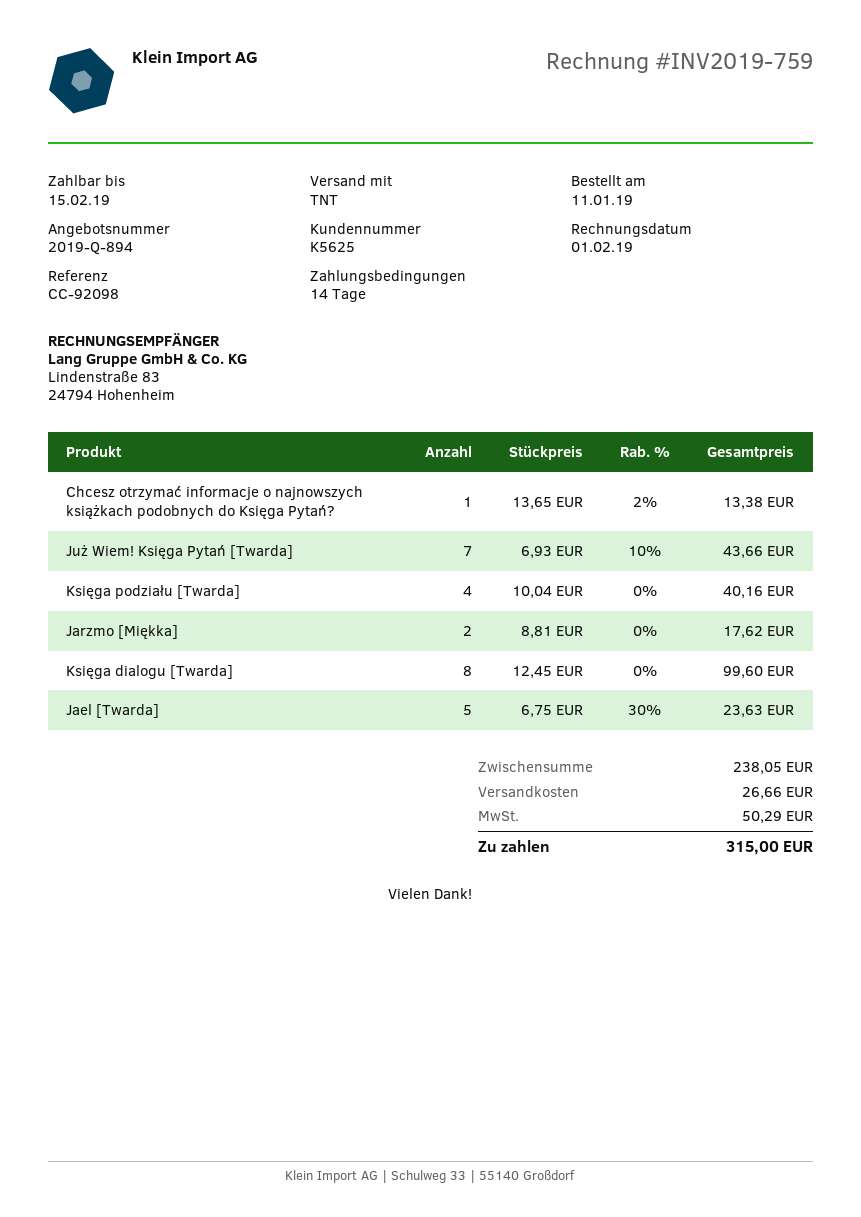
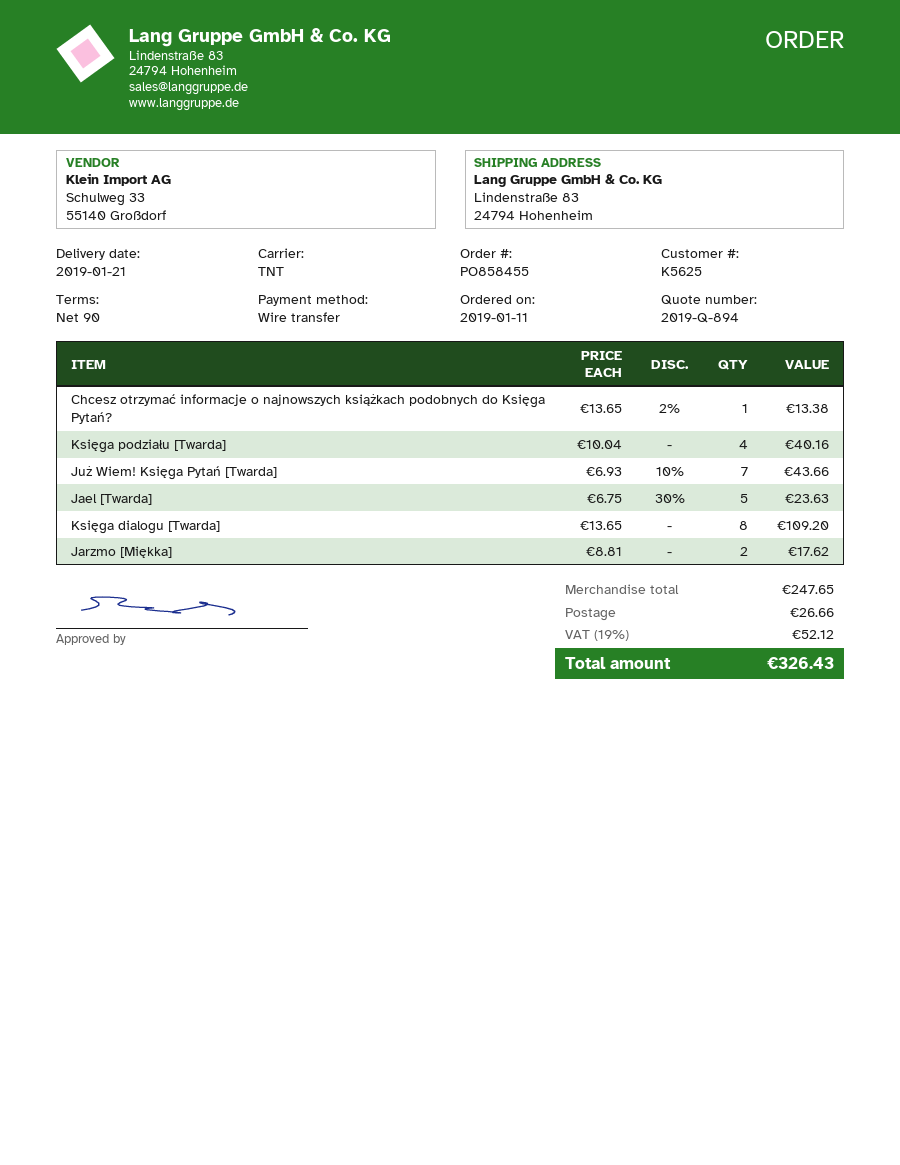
payment terms: 14 days -> 90 days
Księga dialogu [Twarda]: 8 x 12.45 = 99.60 -> 8 x 13.65 = 109.20
subtotal: 238.05 -> 247.65
tax: 50.29 -> 52.12
total: 315.00 -> 326.43

